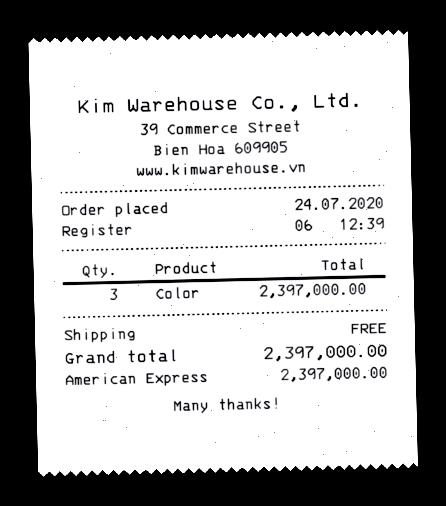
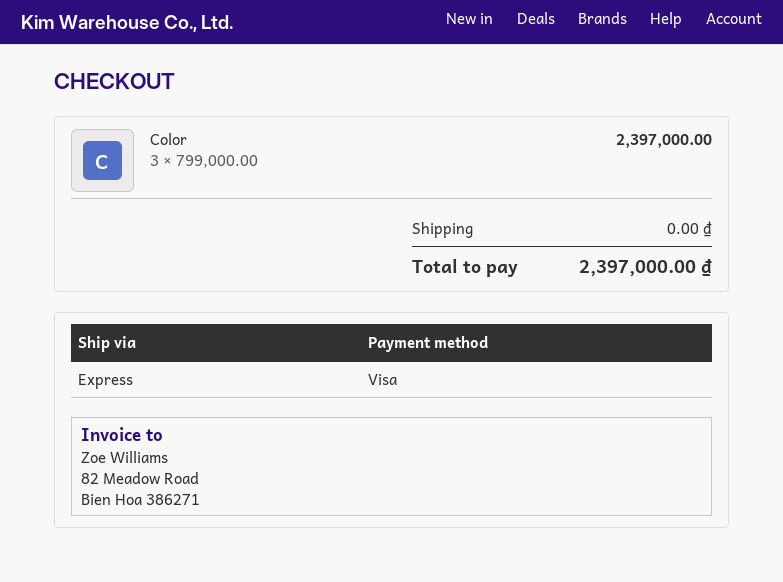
payment method: American Express -> Visa

